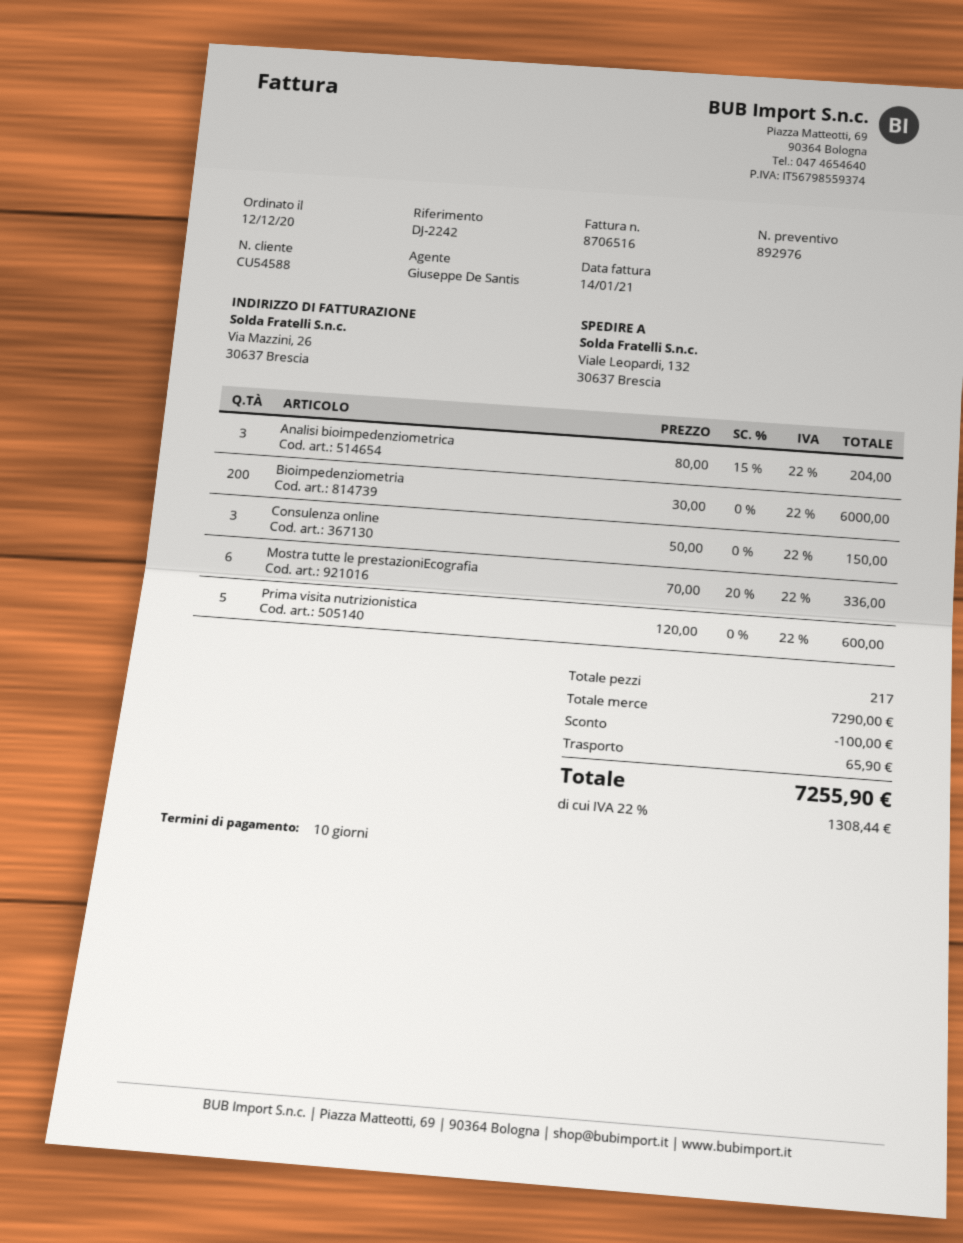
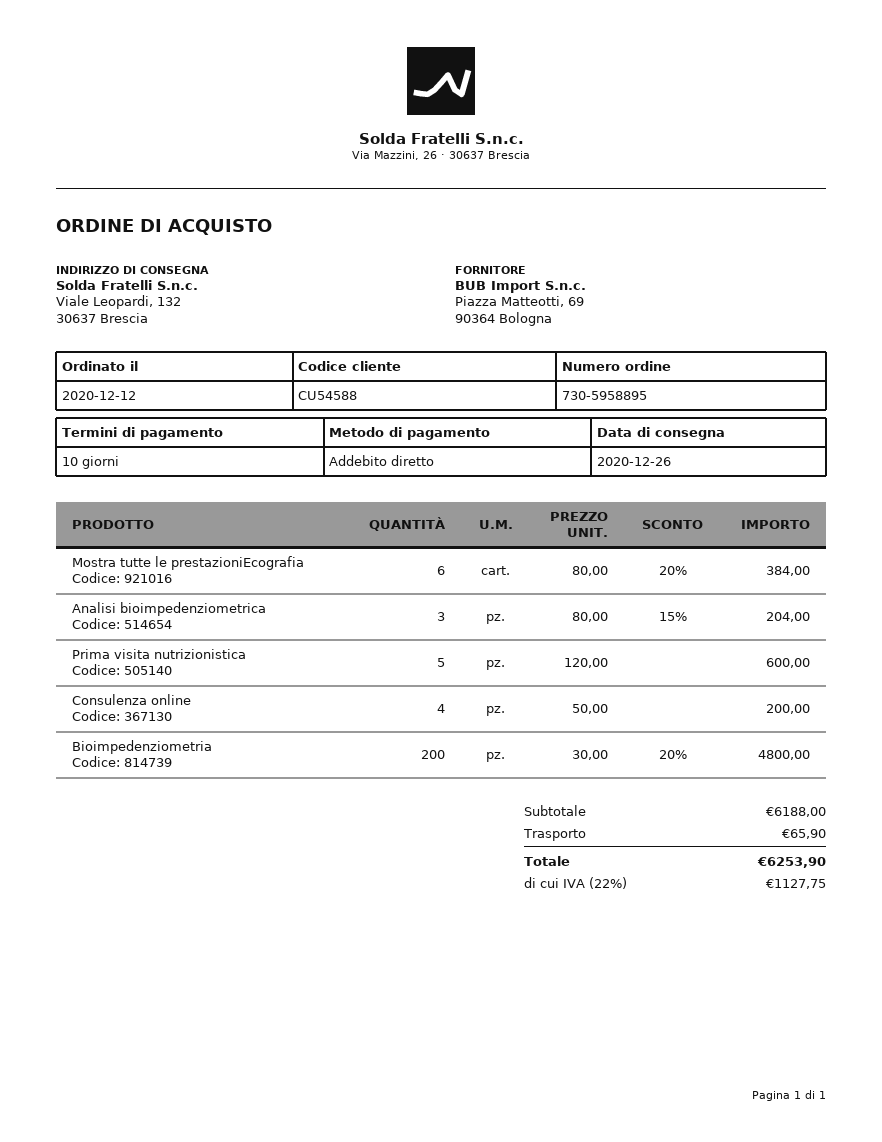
Bioimpedenziometria: 200 x 30.00 = 6000.00 -> 200 x 30.00 - 20% = 4800.00
Consulenza online: 3 x 50.00 = 150.00 -> 4 x 50.00 = 200.00
Mostra tutte le prestazioniEcografia: 6 x 70.00 - 20% = 336.00 -> 6 x 80.00 - 20% = 384.00
subtotal: 7290.00 -> 6188.00
discount: 100.00 -> none
tax: 22% = 1308.44 -> 22% = 1127.75
total: 7255.90 -> 6253.90

